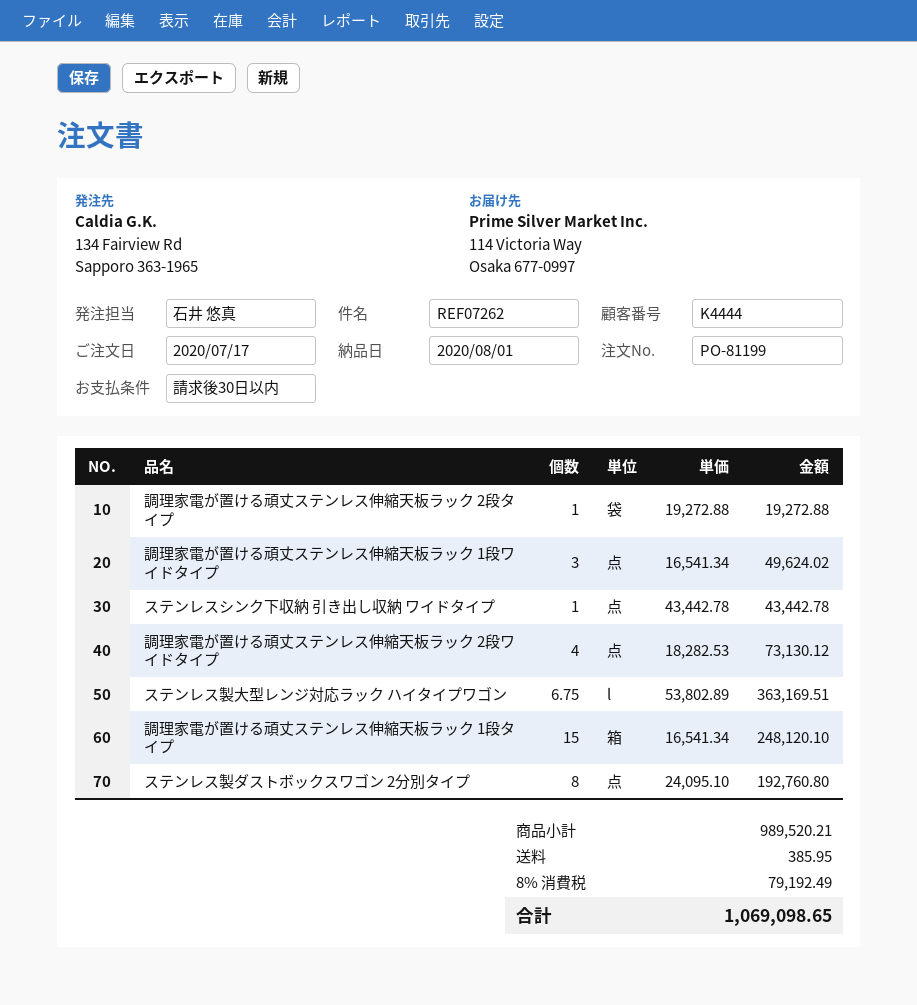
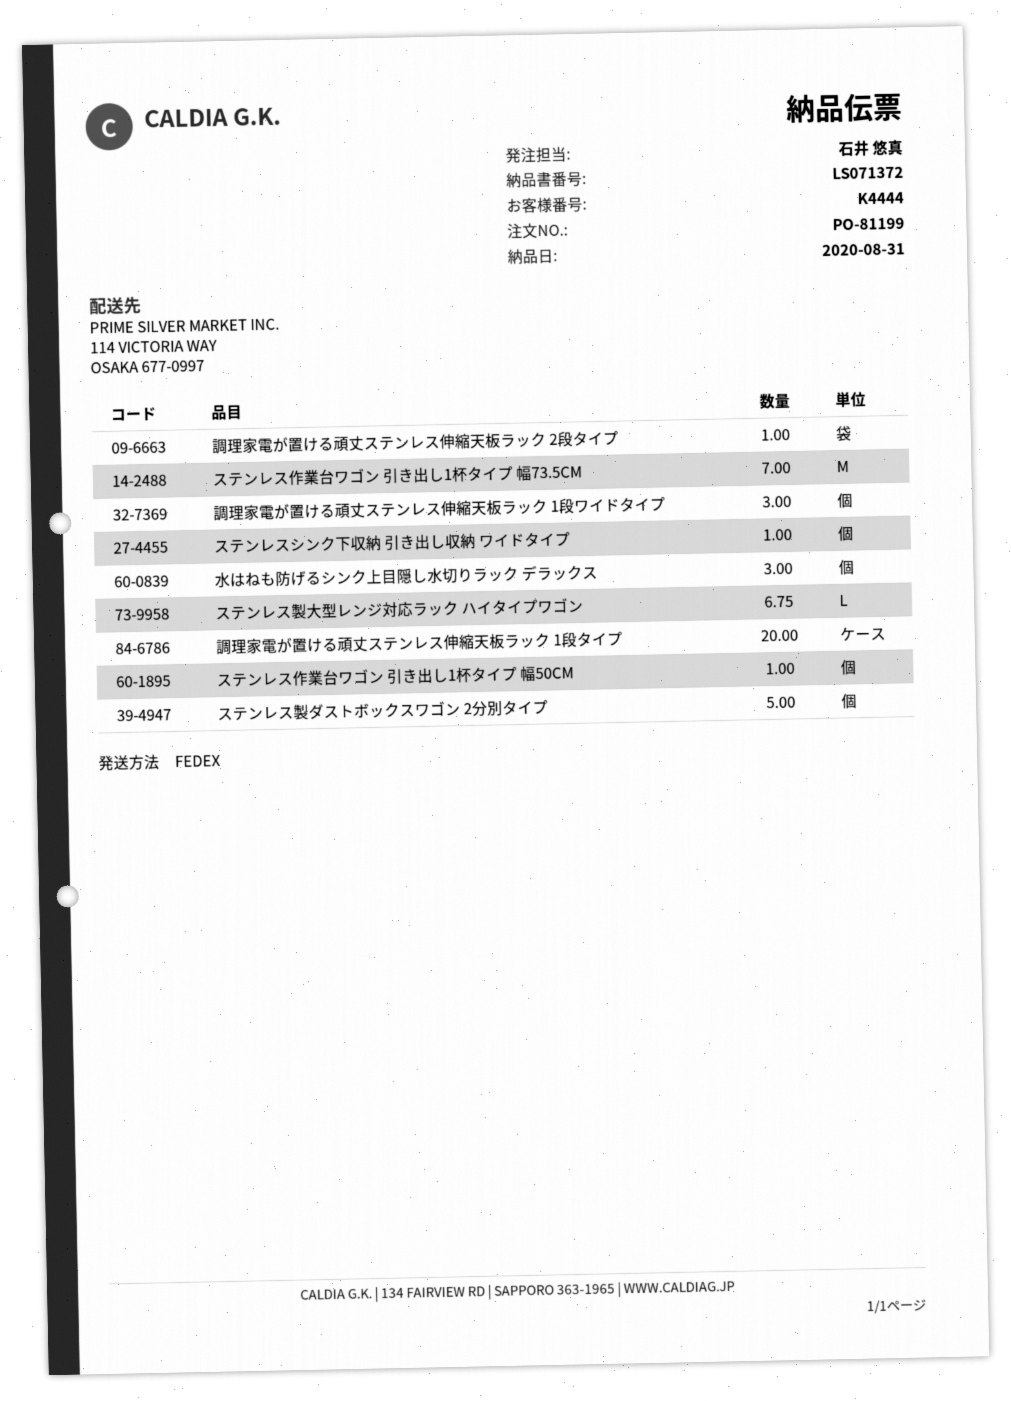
delivery date: 2020-08-01 -> 2020-08-31
調理家電が置ける頑丈ステンレス伸縮天板ラック 2段ワイドタイプ: 4 -> none
調理家電が置ける頑丈ステンレス伸縮天板ラック 1段タイプ: 15 -> 20
ステンレス製ダストボックスワゴン 2分別タイプ: 8 -> 5
ステンレス作業台ワゴン 引き出し1杯タイプ 幅73.5CM: none -> 7
水はねも防げるシンク上目隠し水切りラック デラックス: none -> 3
ステンレス作業台ワゴン 引き出し1杯タイプ 幅50CM: none -> 1

